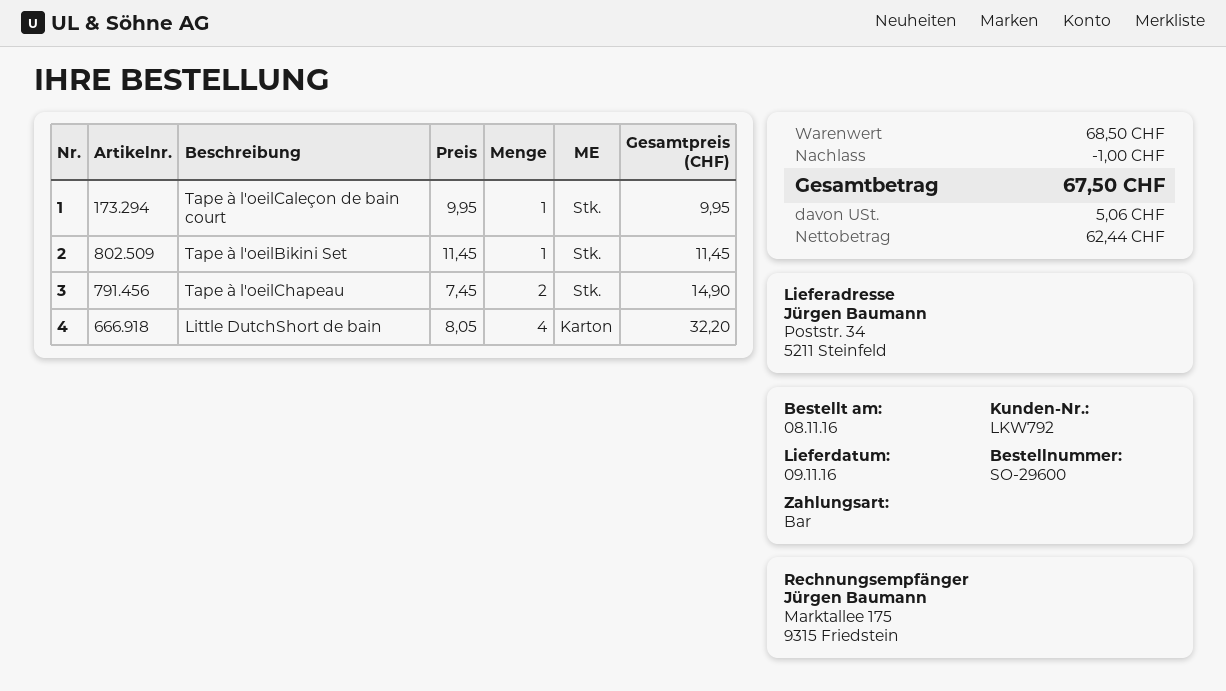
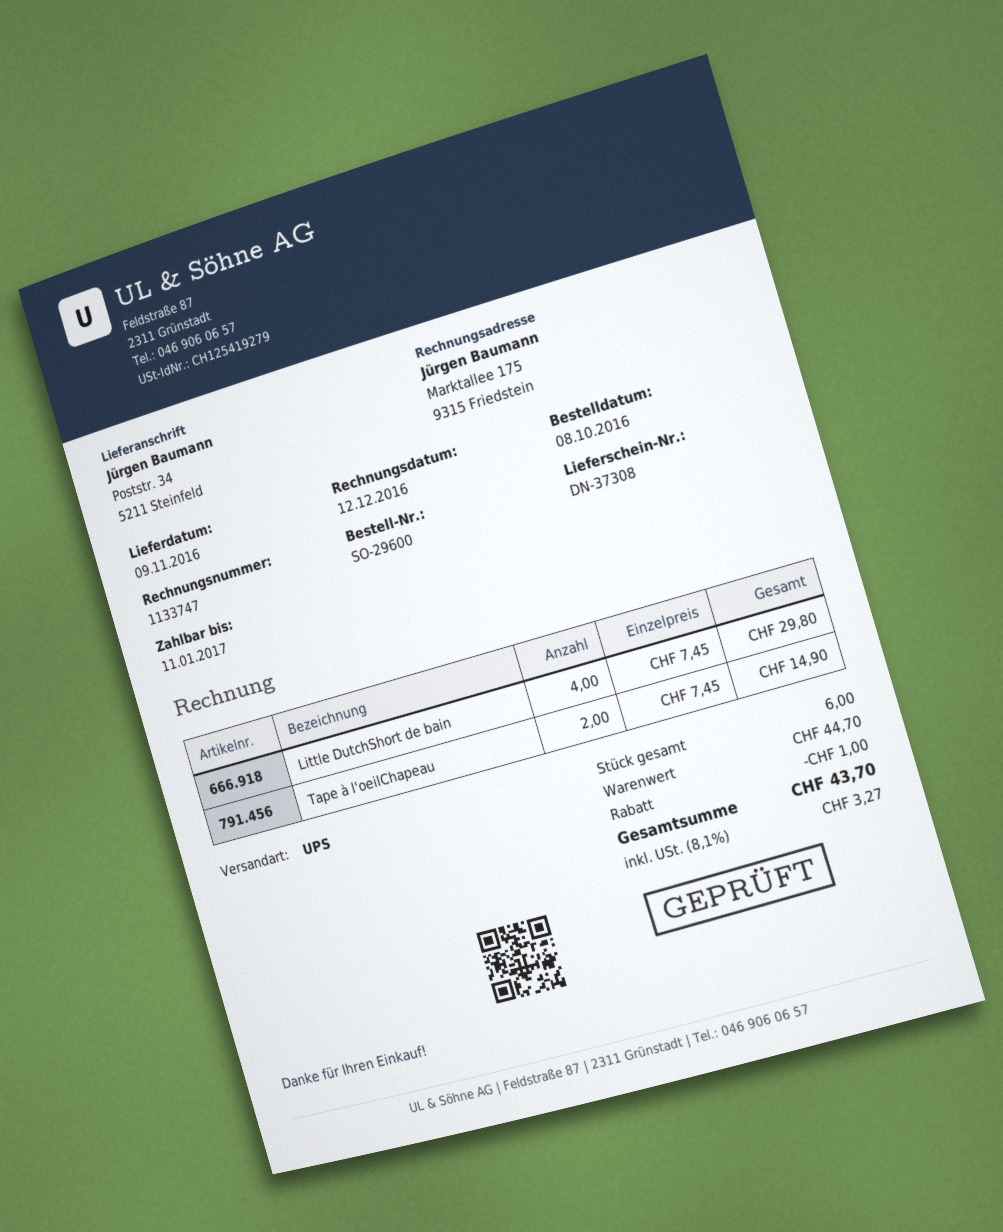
order date: 2016-11-08 -> 2016-10-08
Tape à l'oeilCaleçon de bain court: 1 x 9.95 = 9.95 -> none
Tape à l'oeilBikini Set: 1 x 11.45 = 11.45 -> none
Little DutchShort de bain: 4 x 8.05 = 32.20 -> 4 x 7.45 = 29.80
subtotal: 68.50 -> 44.70
tax: 5.06 -> 3.27
total: 67.50 -> 43.70

